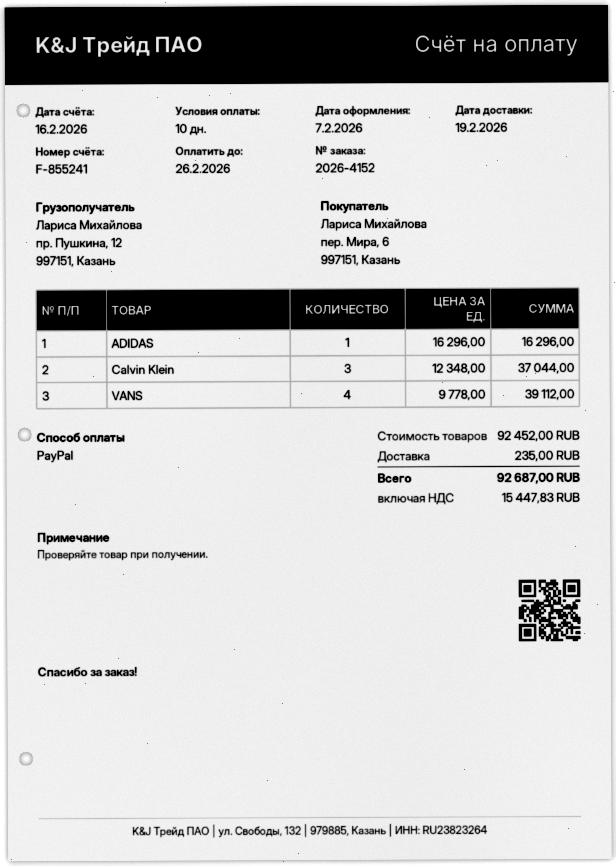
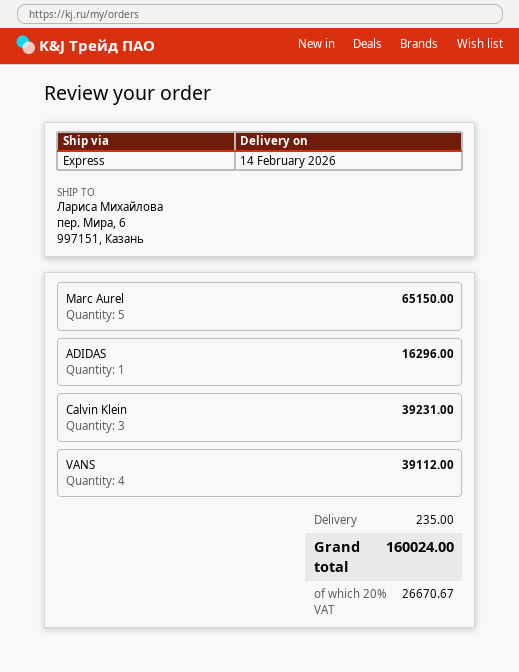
delivery date: 2026-02-19 -> 2026-02-14
ship to: пр. Пушкина, 12, 997151, Казань -> пер. Мира, 6, 997151, Казань
Calvin Klein: 3 for 37044.00 -> 3 for 39231.00
Marc Aurel: none -> 5 for 65150.00
tax: 15447.83 -> 26670.67
total: 92687.00 -> 160024.00

